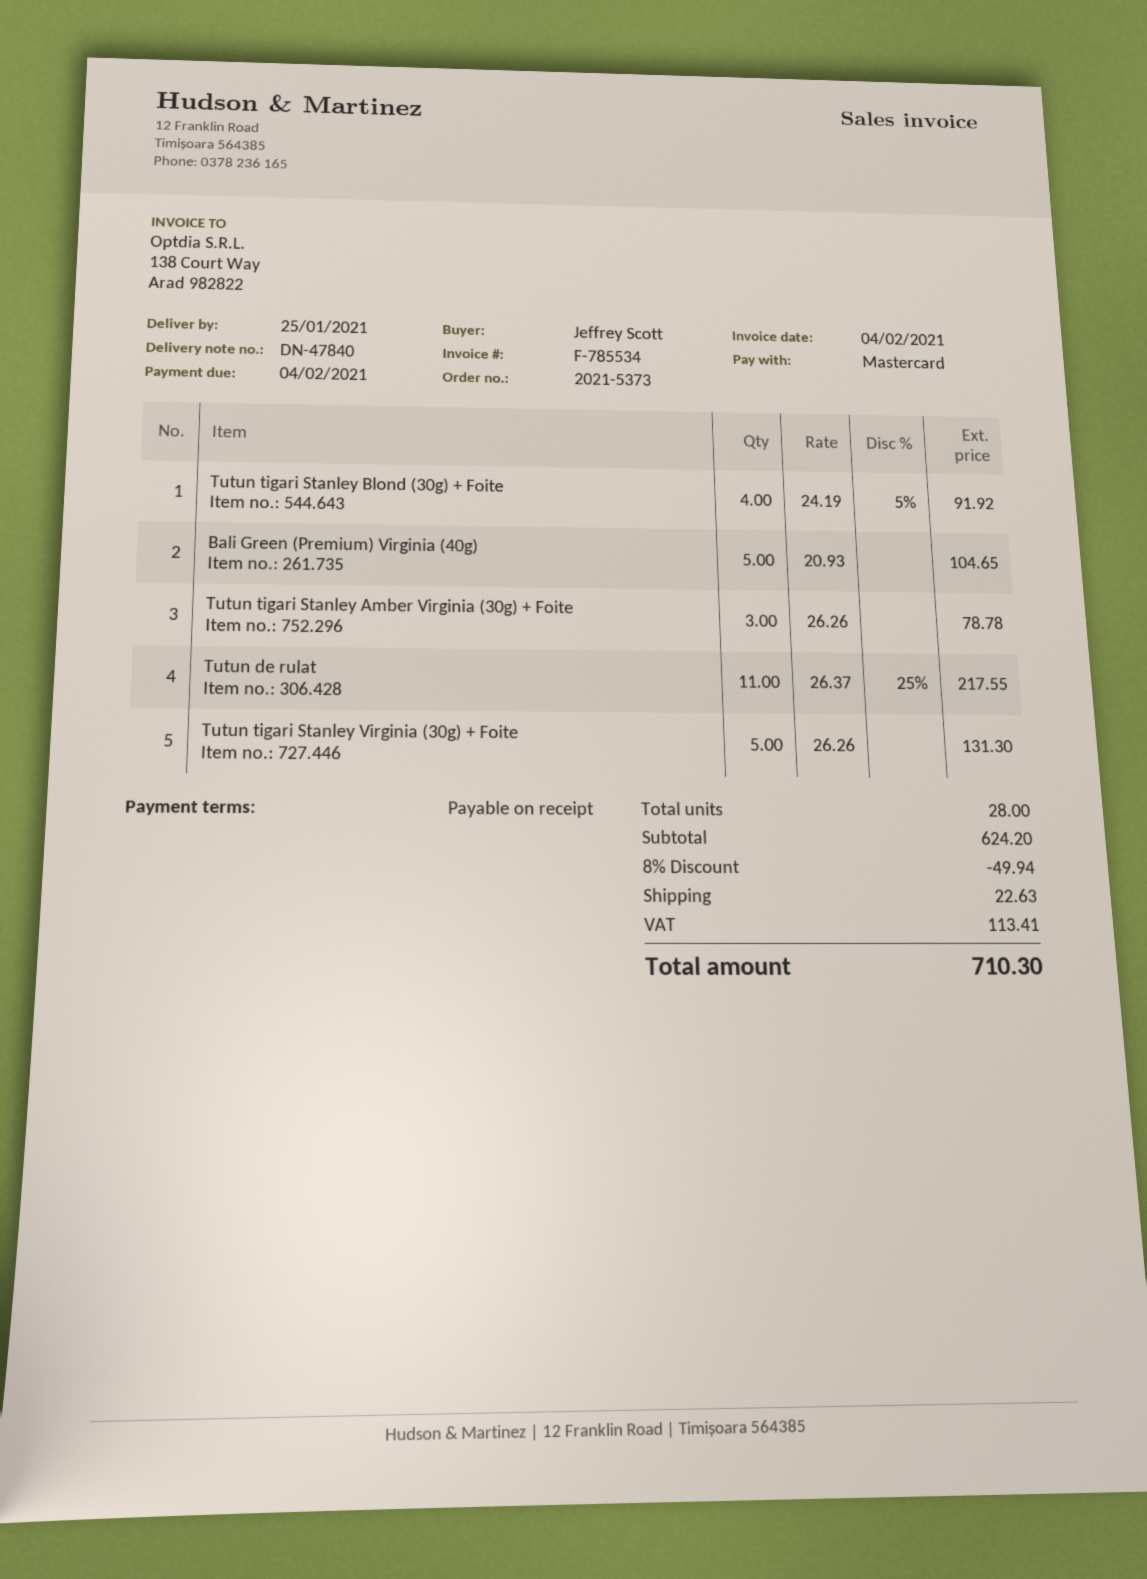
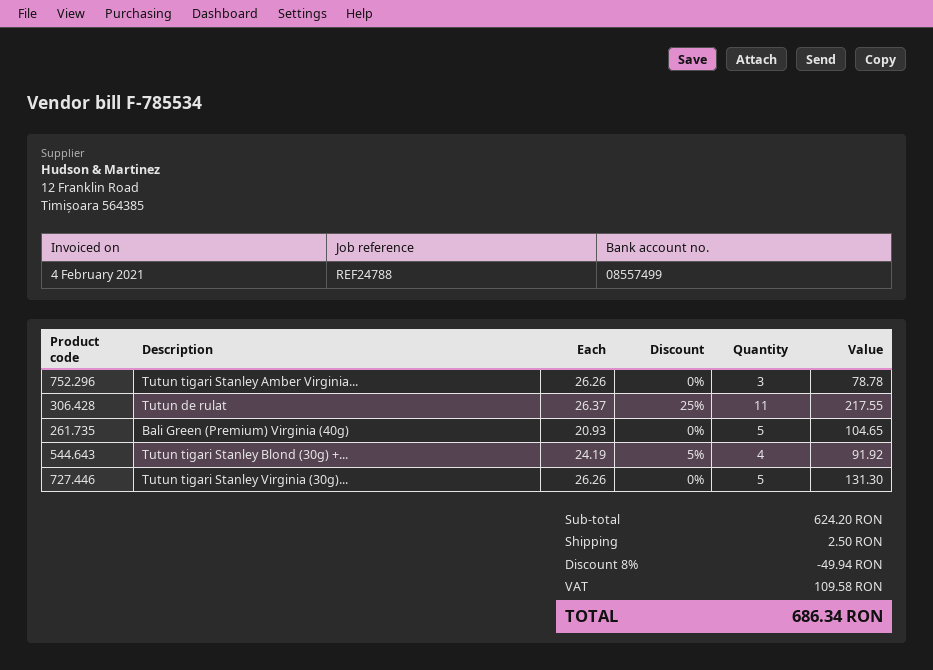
shipping: 22.63 -> 2.50
tax: 113.41 -> 109.58
total: 710.30 -> 686.34

